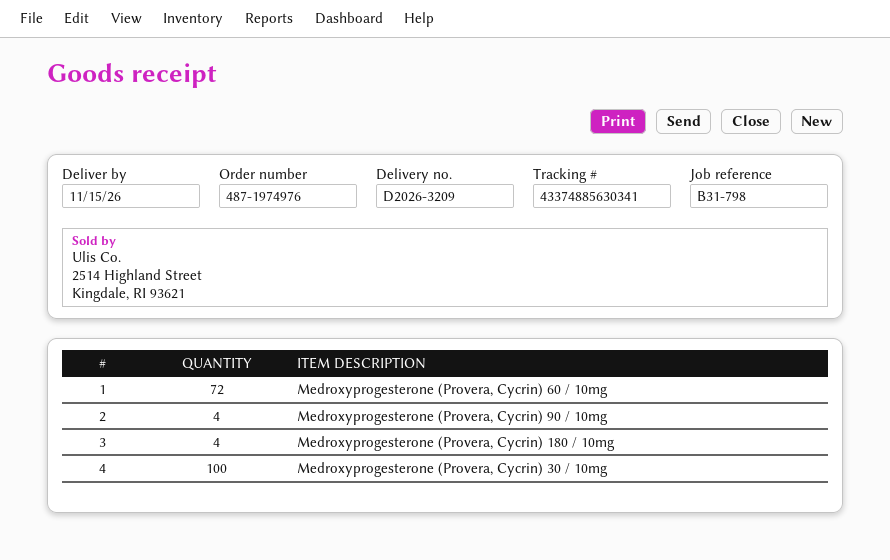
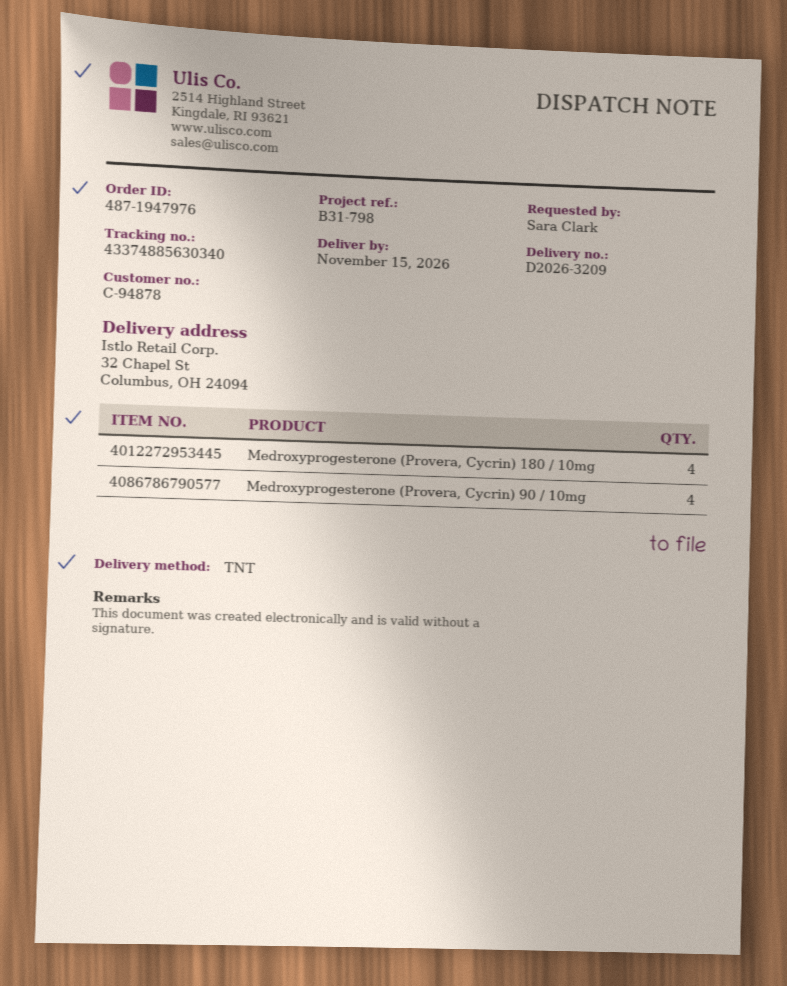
order number: 487-1974976 -> 487-1947976
tracking number: 43374885630341 -> 43374885630340
Medroxyprogesterone (Provera, Cycrin) 60 / 10mg: 72 -> none
Medroxyprogesterone (Provera, Cycrin) 30 / 10mg: 100 -> none

